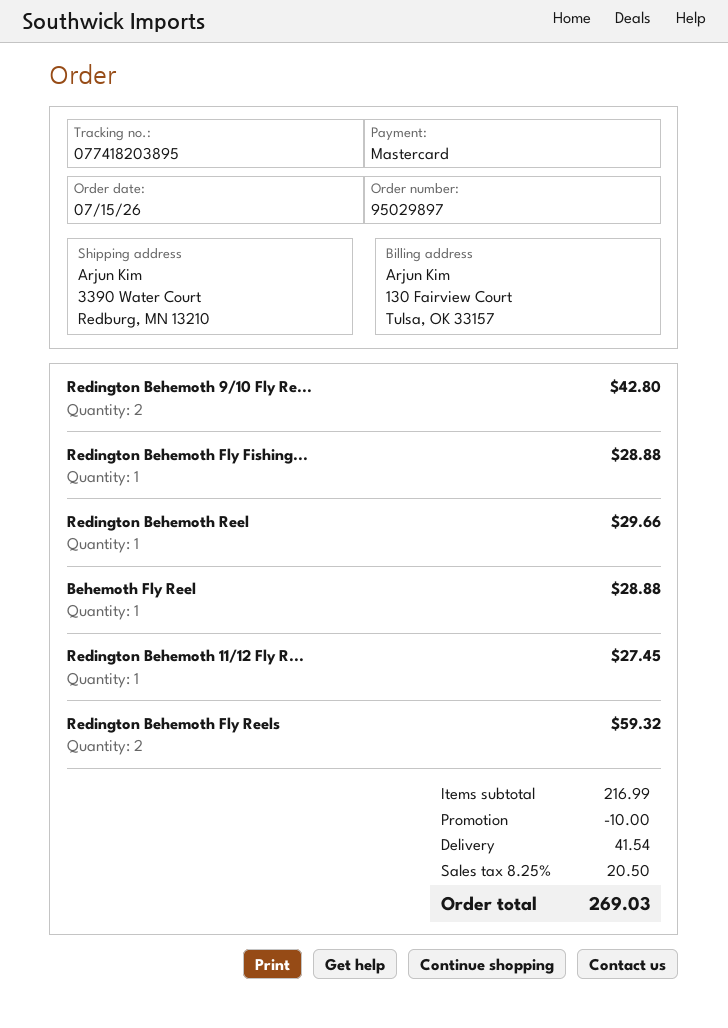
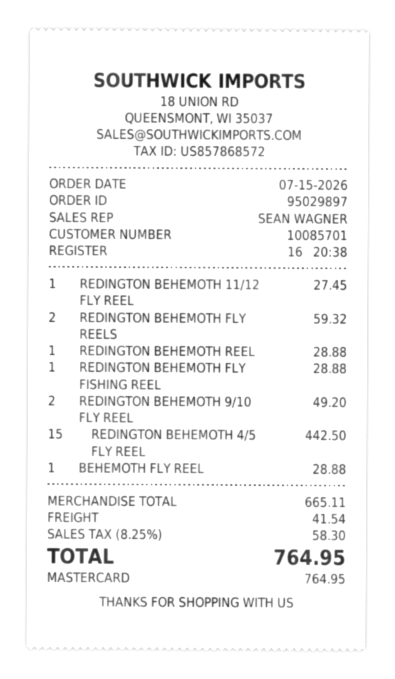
Redington Behemoth 9/10 Fly Re...: 2 for 42.80 -> 2 for 49.20
Redington Behemoth Reel: 1 for 29.66 -> 1 for 28.88
REDINGTON BEHEMOTH 4/5 FLY REEL: none -> 15 for 442.50
subtotal: 216.99 -> 665.11
discount: 10.00 -> none
tax: 8.25% = 20.50 -> 8.25% = 58.30
total: 269.03 -> 764.95

